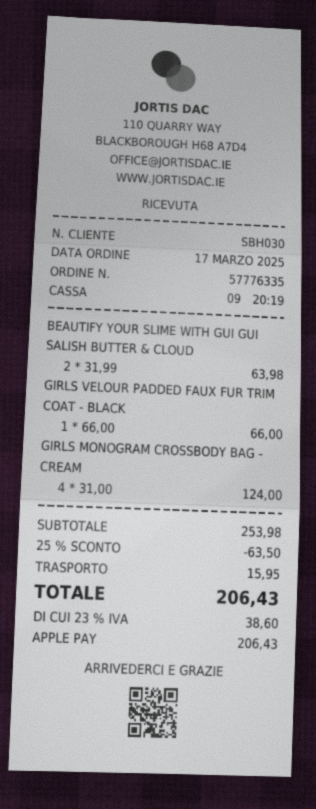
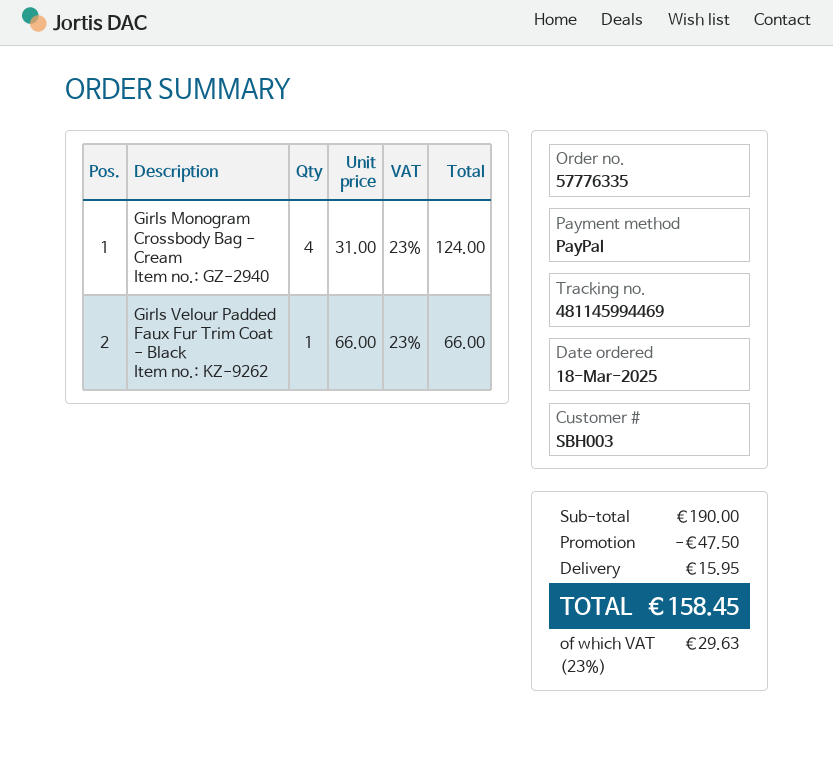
order date: 2025-03-17 -> 2025-03-18
customer number: SBH030 -> SBH003
payment method: Apple Pay -> PayPal
BEAUTIFY YOUR SLIME WITH GUI GUI SALISH BUTTER & CLOUD: 2 x 31.99 = 63.98 -> none
subtotal: 253.98 -> 190.00
discount: 63.50 -> 47.50
tax: 23% = 38.60 -> 23% = 29.63
total: 206.43 -> 158.45

